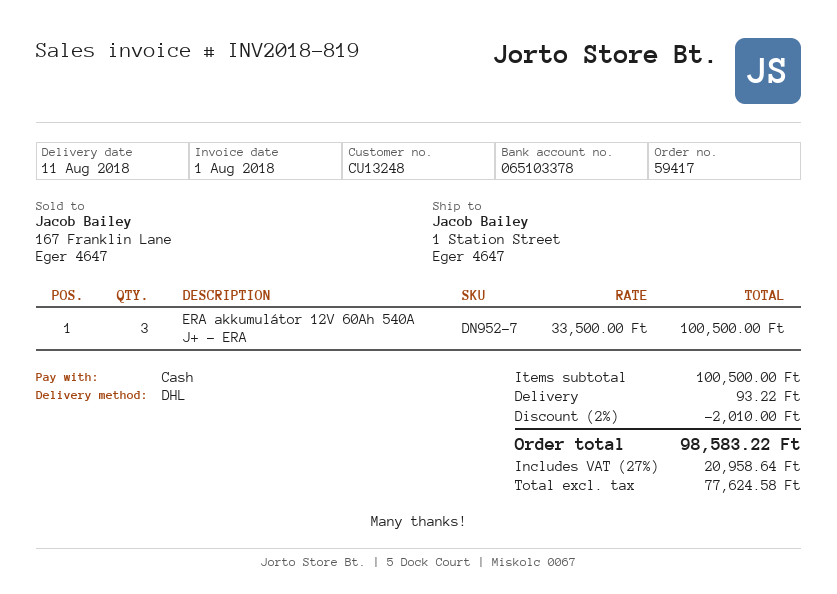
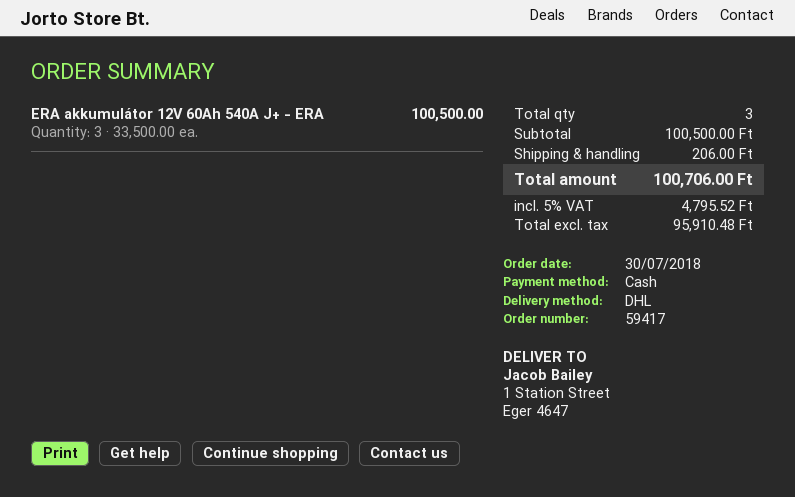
discount: 2% = 2010.00 -> none
shipping: 93.22 -> 206.00
net: 77624.58 -> 95910.48
tax: 27% = 20958.64 -> 5% = 4795.52
total: 98583.22 -> 100706.00

